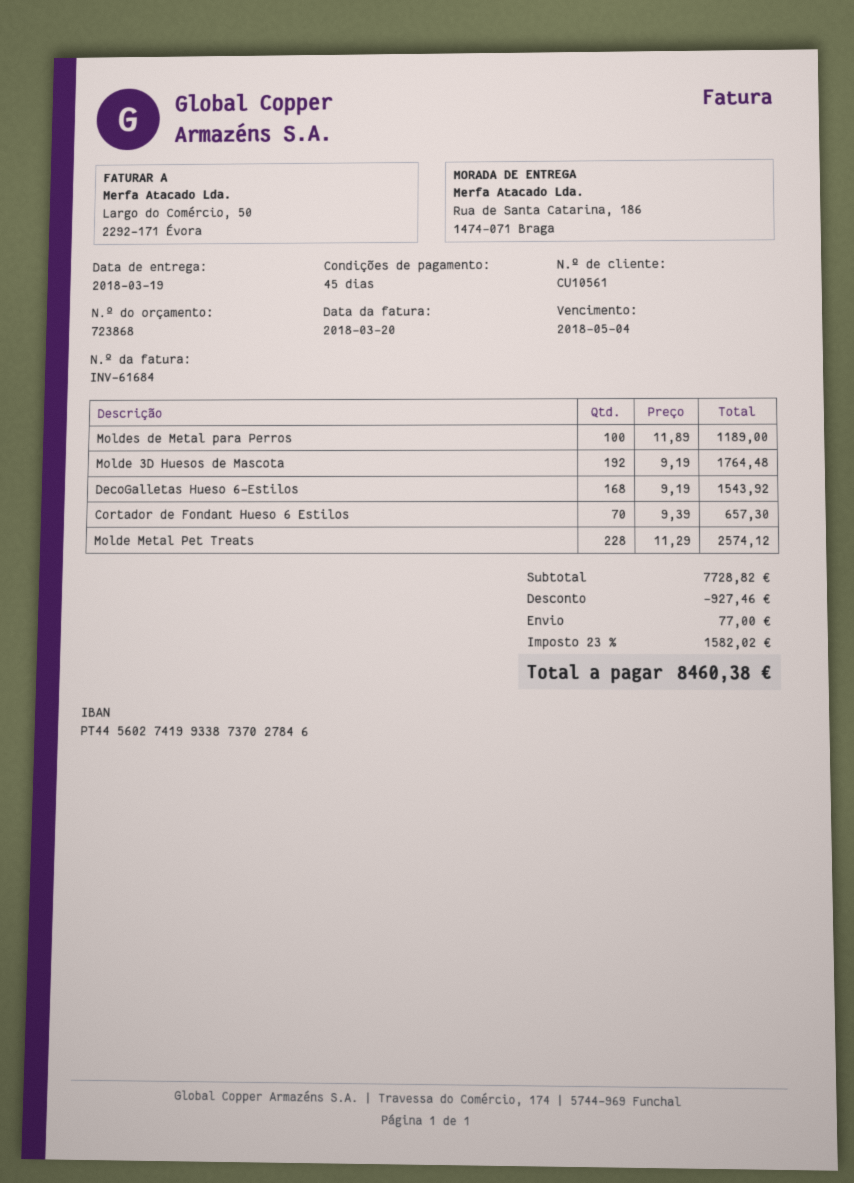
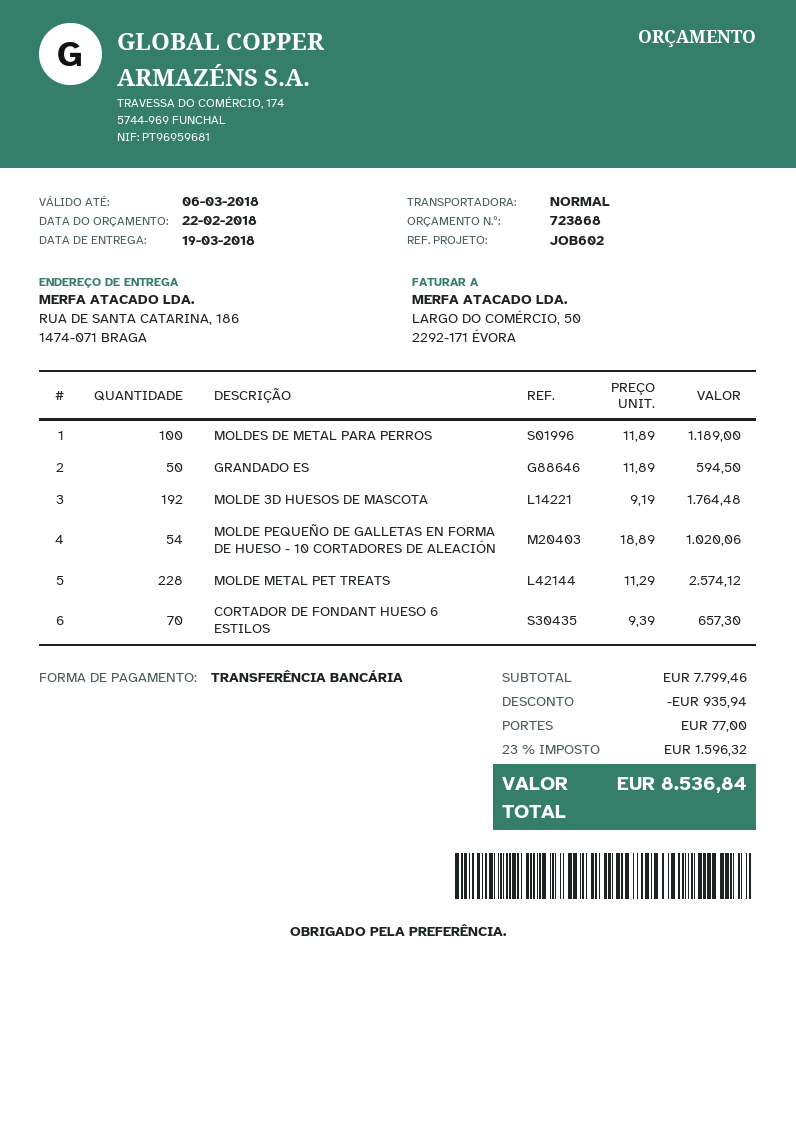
DecoGalletas Hueso 6‑Estilos: 168 x 9.19 = 1543.92 -> none
GRANDADO ES: none -> 50 x 11.89 = 594.50
MOLDE PEQUEÑO DE GALLETAS EN FORMA DE HUESO - 10 CORTADORES DE ALEACIÓN: none -> 54 x 18.89 = 1020.06
subtotal: 7728.82 -> 7799.46
discount: 927.46 -> 935.94
tax: 23% = 1582.02 -> 23% = 1596.32
total: 8460.38 -> 8536.84

